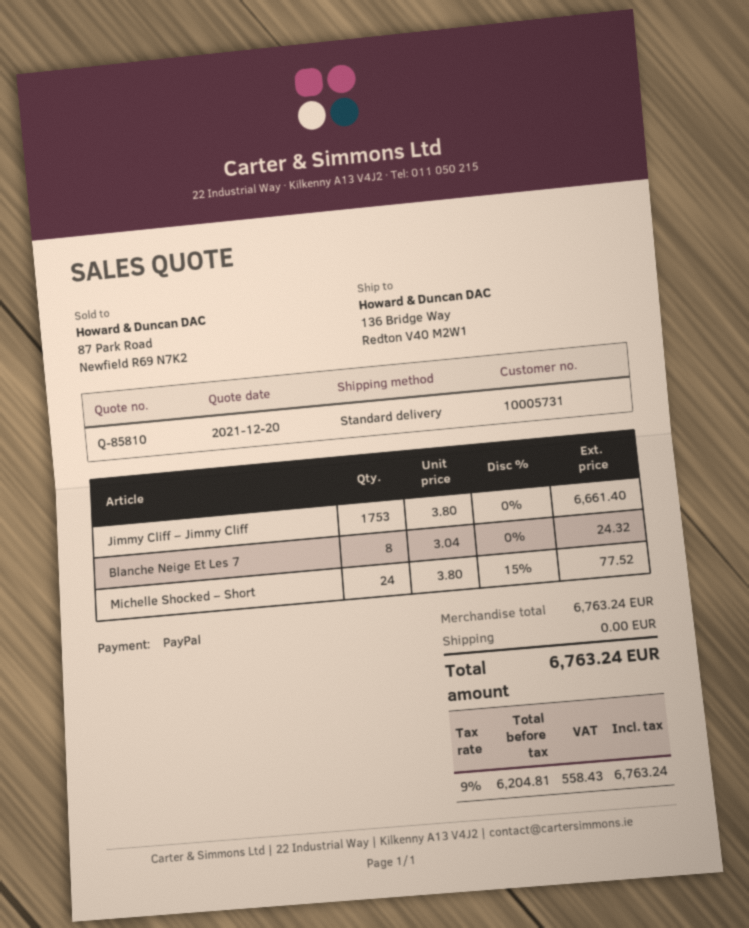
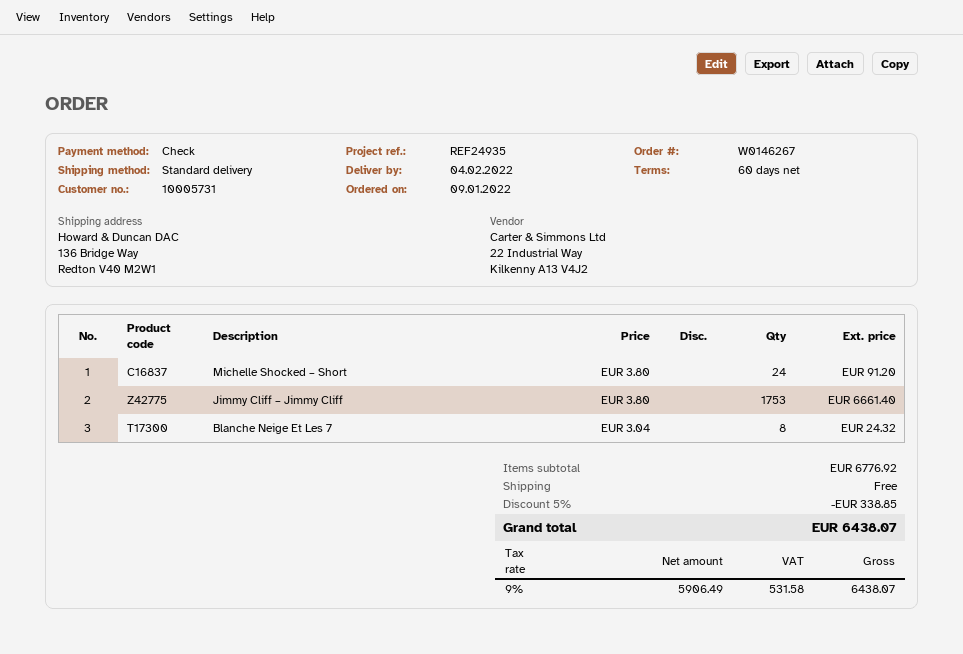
payment method: PayPal -> cheque
Michelle Shocked – Short: 24 x 3.80 - 15% = 77.52 -> 24 x 3.80 = 91.20
subtotal: 6763.24 -> 6776.92
discount: none -> 5% = 338.85
net: 6204.81 -> 5906.49
tax: 9% = 558.43 -> 9% = 531.58
total: 6763.24 -> 6438.07

